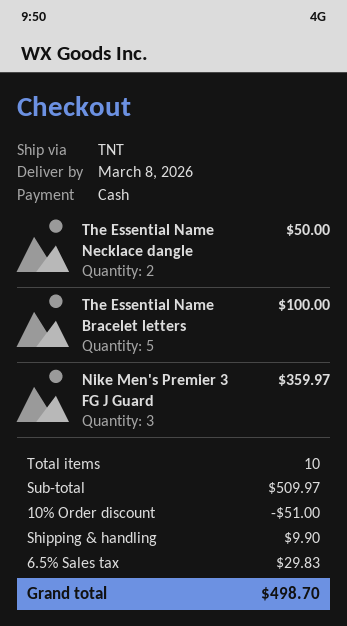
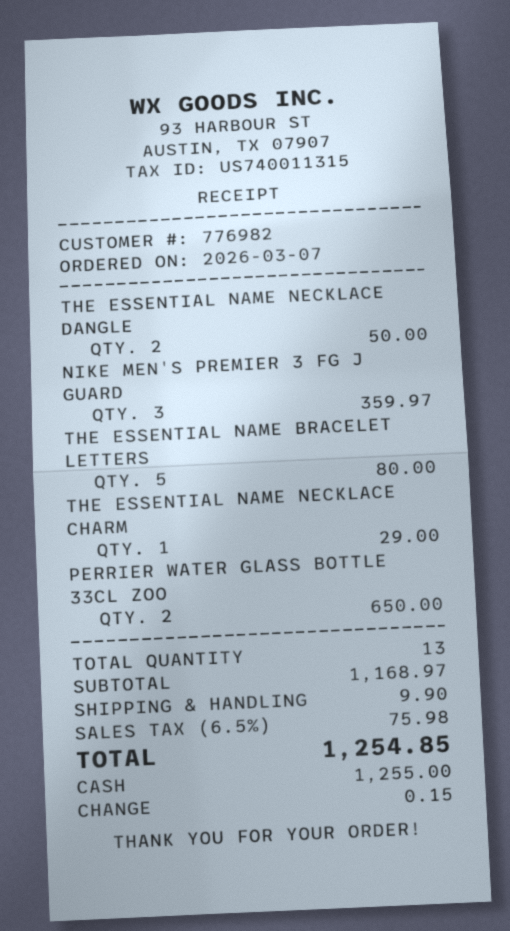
The Essential Name Bracelet letters: 5 for 100.00 -> 5 for 80.00
THE ESSENTIAL NAME NECKLACE CHARM: none -> 1 for 29.00
PERRIER WATER GLASS BOTTLE 33CL ZOO: none -> 2 for 650.00
total quantity: 10 -> 13
subtotal: 509.97 -> 1168.97
discount: 10% = 51.00 -> none
tax: 6.5% = 29.83 -> 6.5% = 75.98
total: 498.70 -> 1254.85

